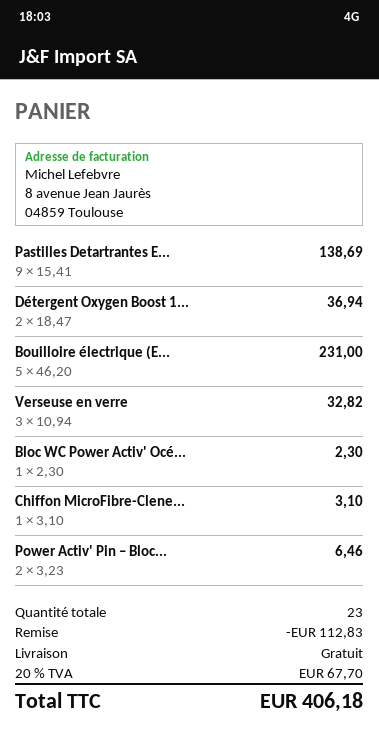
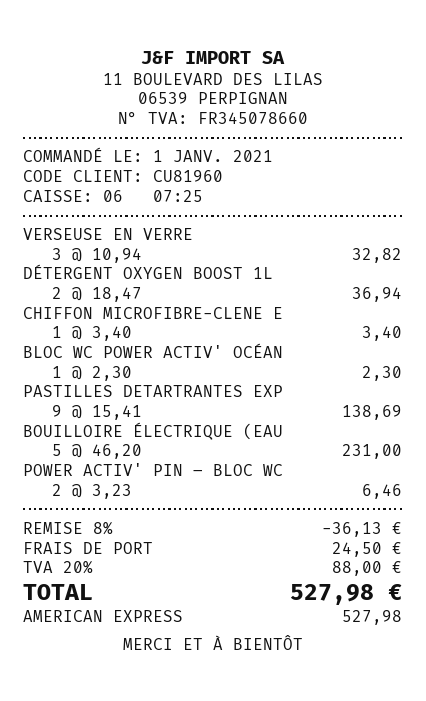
Chiffon MicroFibre-Clene...: 1 x 3.10 = 3.10 -> 1 x 3.40 = 3.40
discount: 112.83 -> 36.13
shipping: 0.00 -> 24.50
tax: 20% = 67.70 -> 20% = 88.00
total: 406.18 -> 527.98

